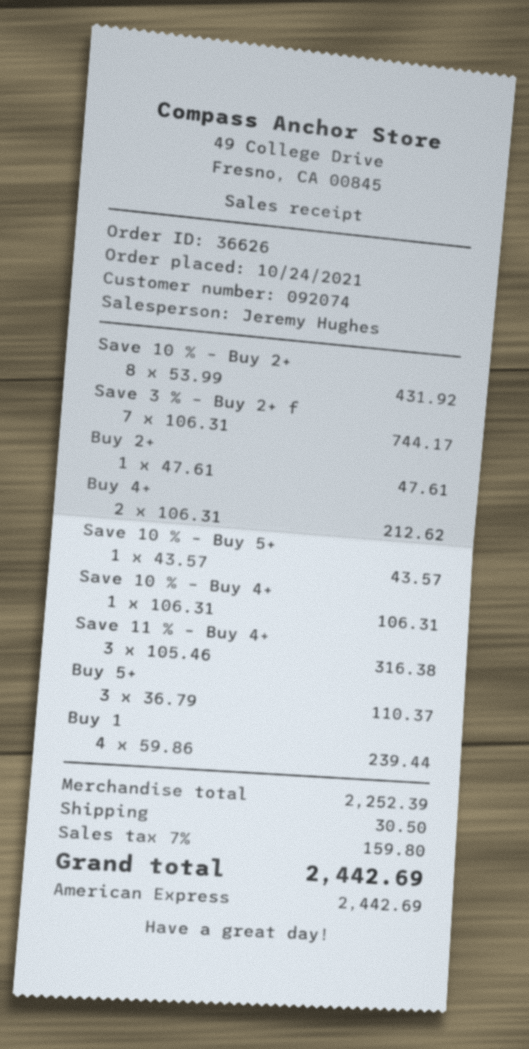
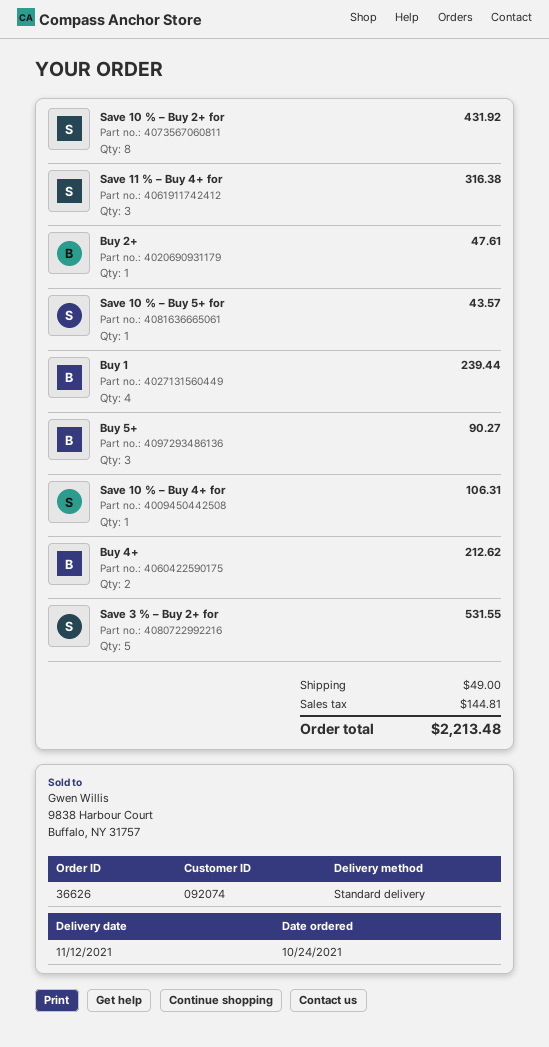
Save 3 % – Buy 2+ f: 7 for 744.17 -> 5 for 531.55
Buy 5+: 3 for 110.37 -> 3 for 90.27
shipping: 30.50 -> 49.00
tax: 159.80 -> 144.81
total: 2442.69 -> 2213.48

